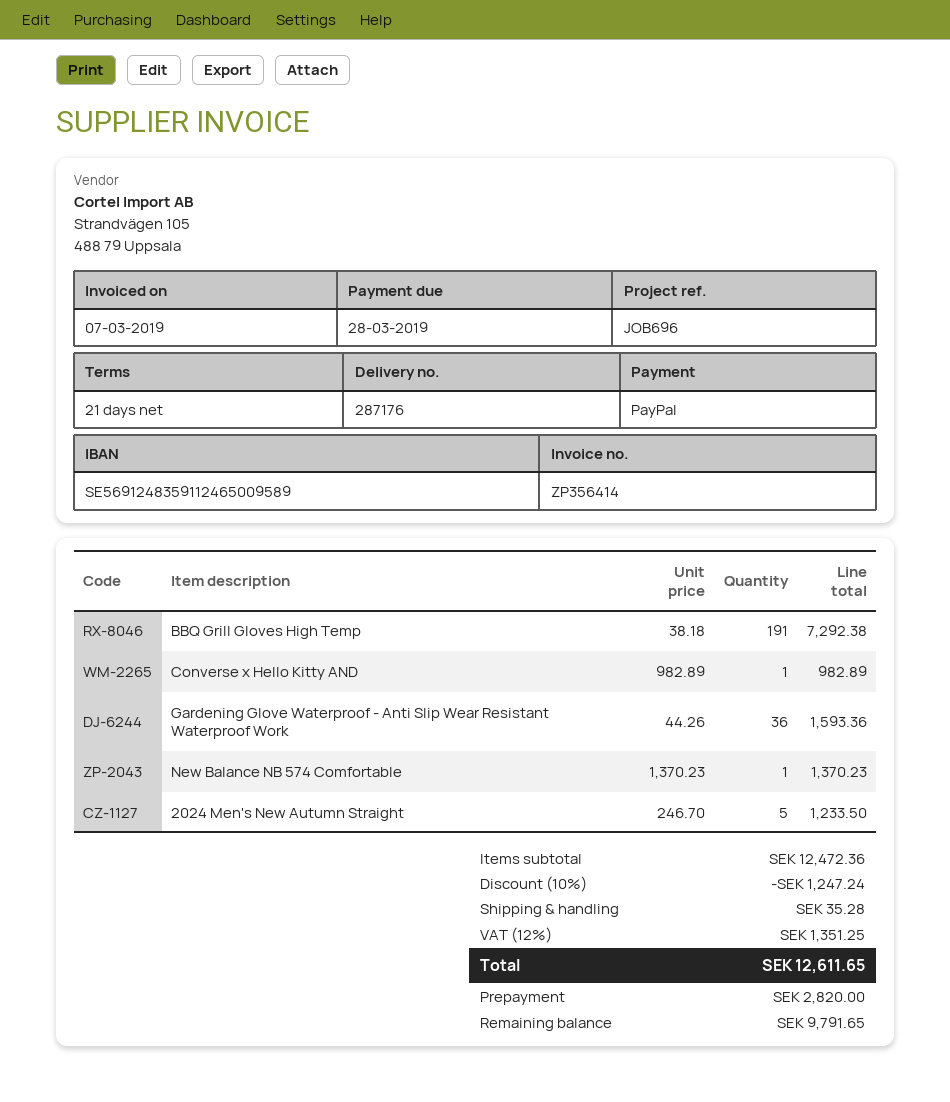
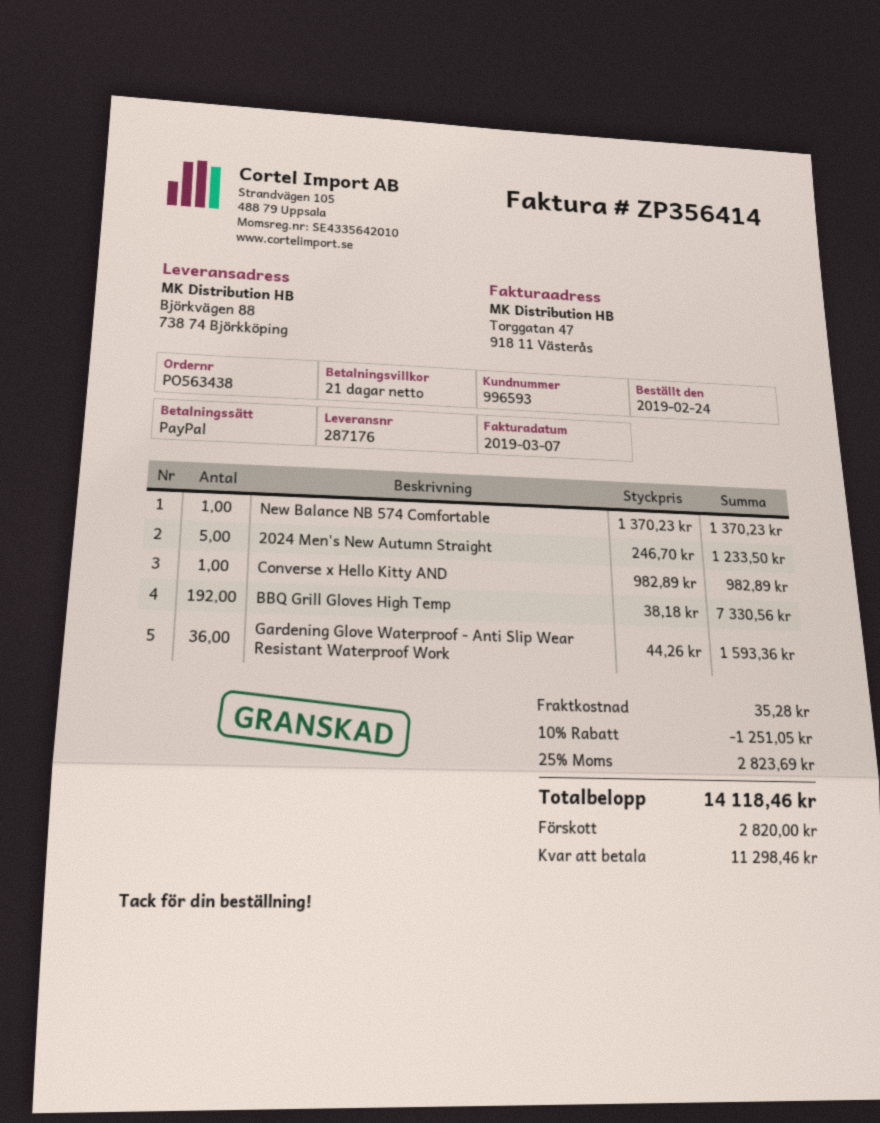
BBQ Grill Gloves High Temp: 191 x 38.18 = 7292.38 -> 192 x 38.18 = 7330.56
discount: 10% = 1247.24 -> 10% = 1251.05
tax: 12% = 1351.25 -> 25% = 2823.69
total: 12611.65 -> 14118.46
balance: 9791.65 -> 11298.46

